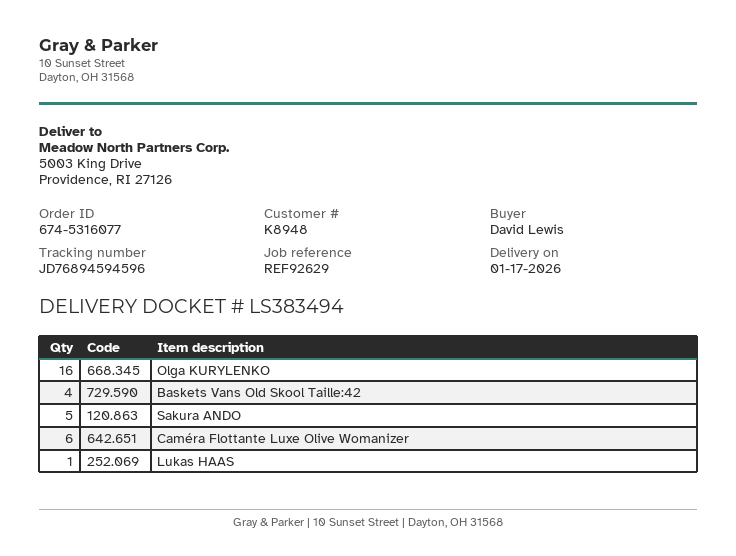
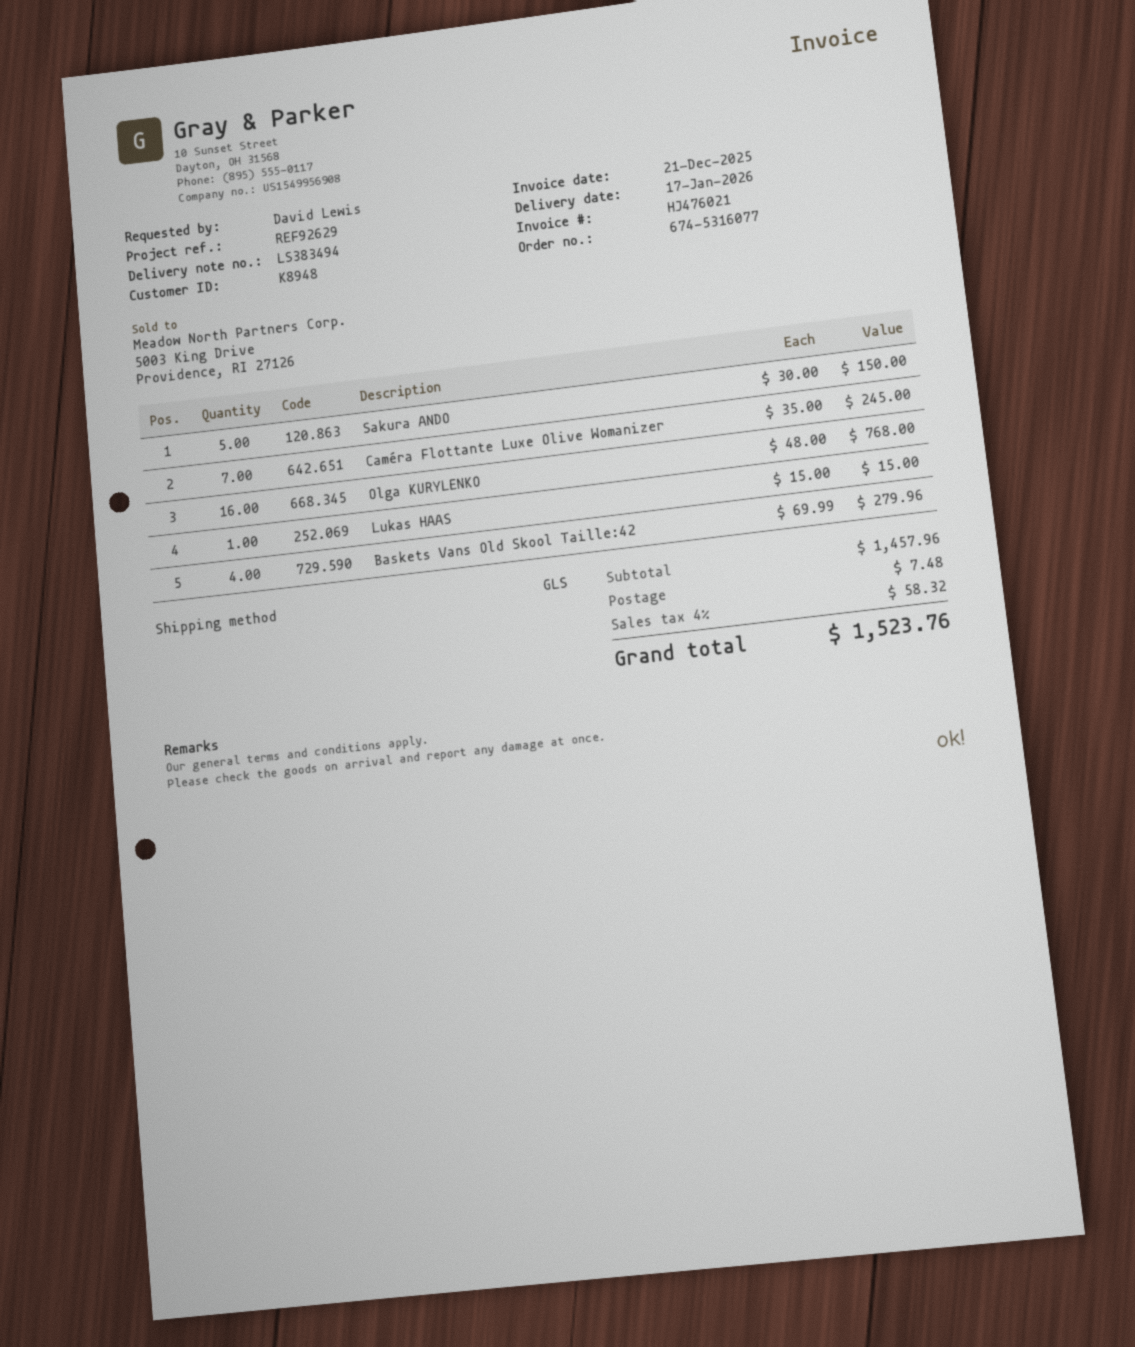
Caméra Flottante Luxe Olive Womanizer: 6 -> 7

